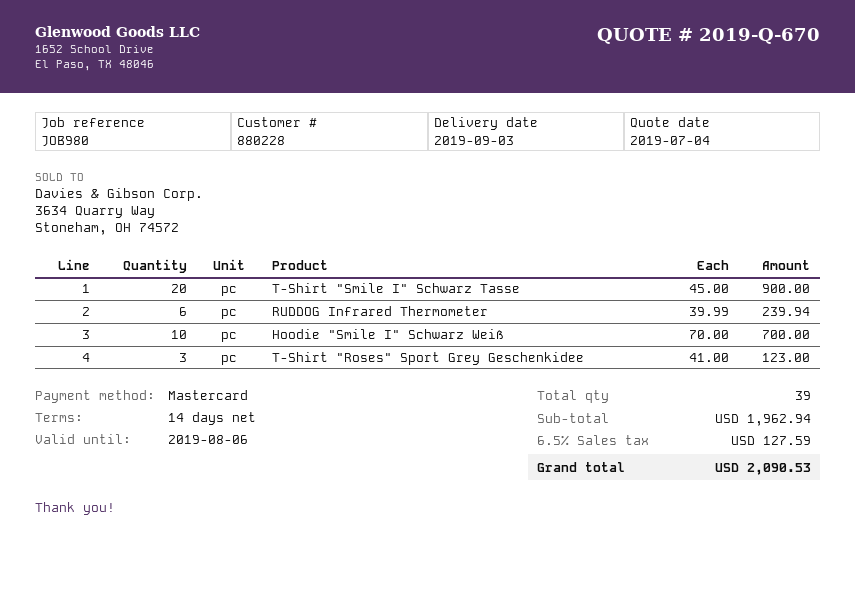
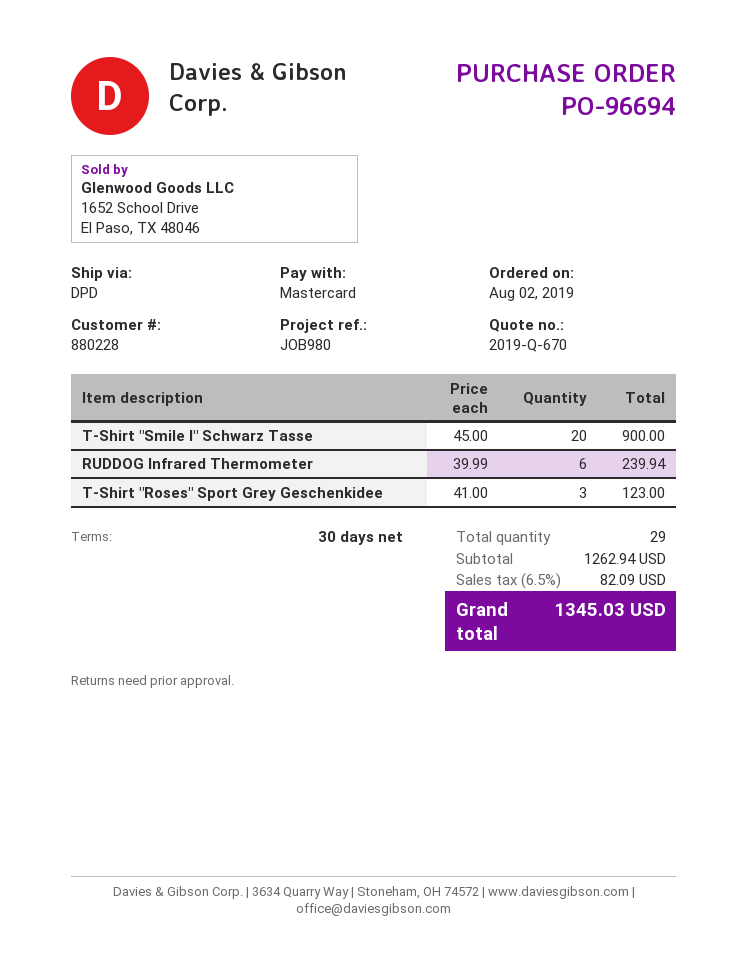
payment terms: 14 days -> 30 days
Hoodie "Smile I" Schwarz Weiß: 10 x 70.00 = 700.00 -> none
total quantity: 39 -> 29
subtotal: 1962.94 -> 1262.94
tax: 6.5% = 127.59 -> 6.5% = 82.09
total: 2090.53 -> 1345.03

